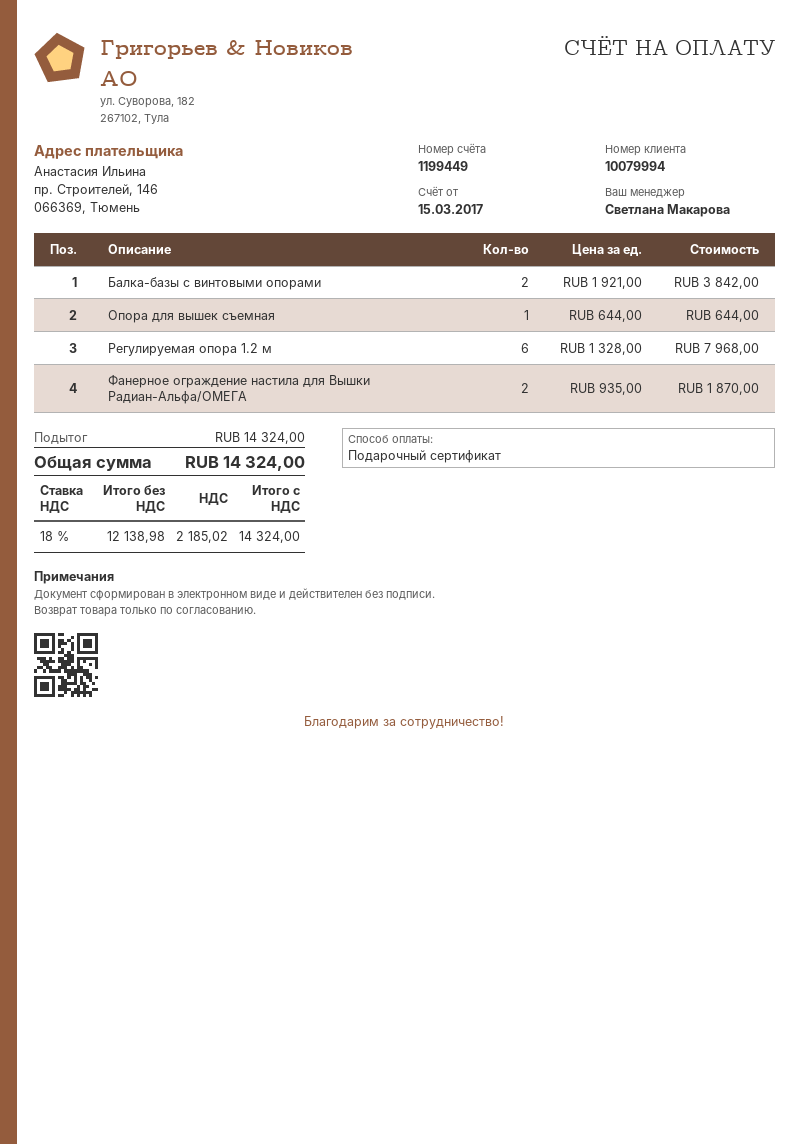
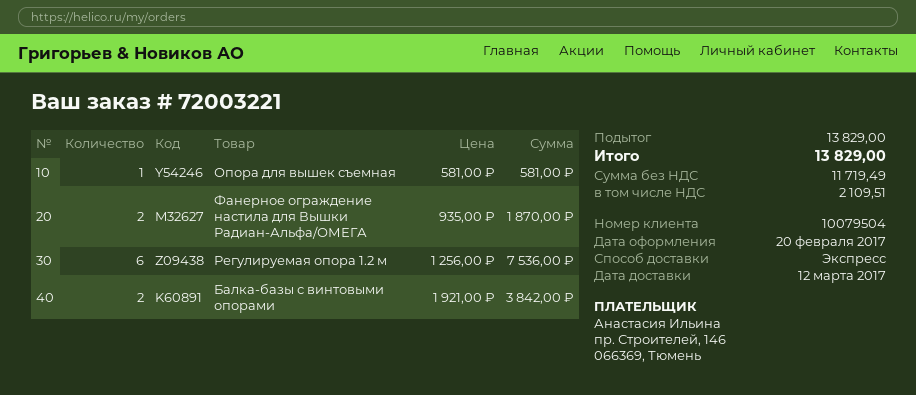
customer number: 10079994 -> 10079504
Опора для вышек съемная: 1 x 644.00 = 644.00 -> 1 x 581.00 = 581.00
Регулируемая опора 1.2 м: 6 x 1328.00 = 7968.00 -> 6 x 1256.00 = 7536.00
subtotal: 14324.00 -> 13829.00
net: 12138.98 -> 11719.49
tax: 2185.02 -> 2109.51
total: 14324.00 -> 13829.00

